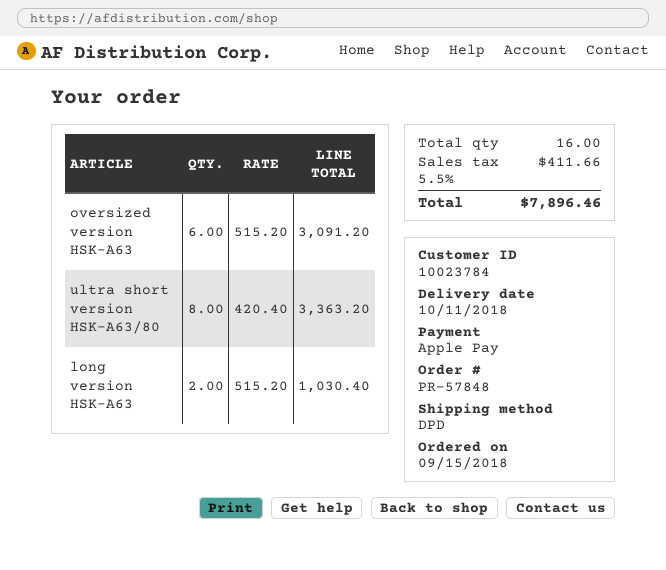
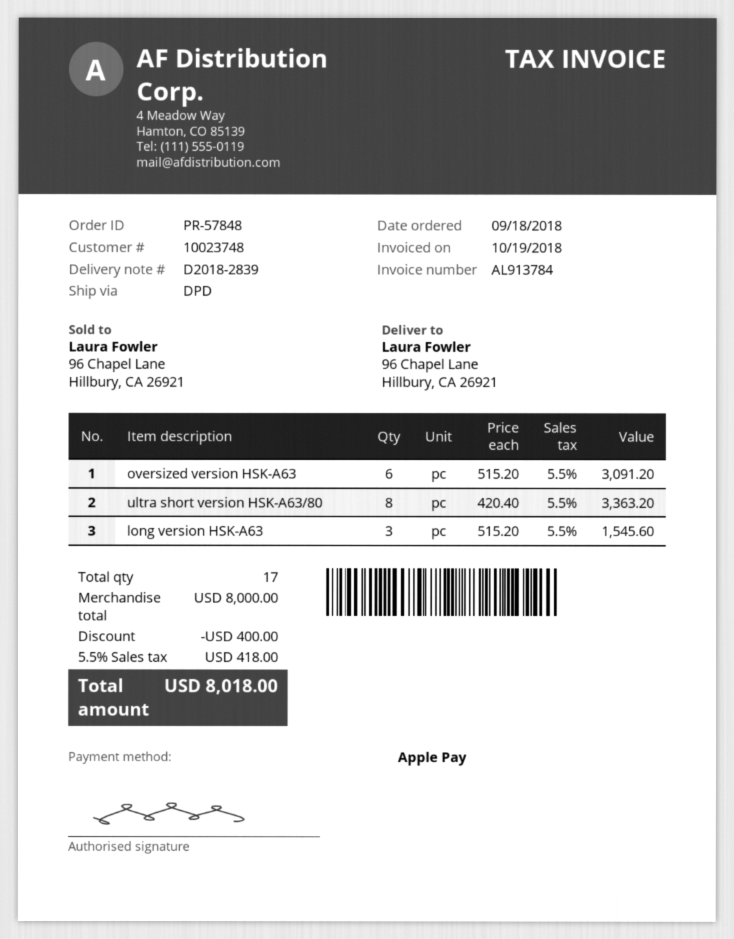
order date: 2018-09-15 -> 2018-09-18
customer number: 10023784 -> 10023748
long version HSK-A63: 2 x 515.20 = 1030.40 -> 3 x 515.20 = 1545.60
total quantity: 16 -> 17
discount: none -> 400.00
tax: 5.5% = 411.66 -> 5.5% = 418.00
total: 7896.46 -> 8018.00

